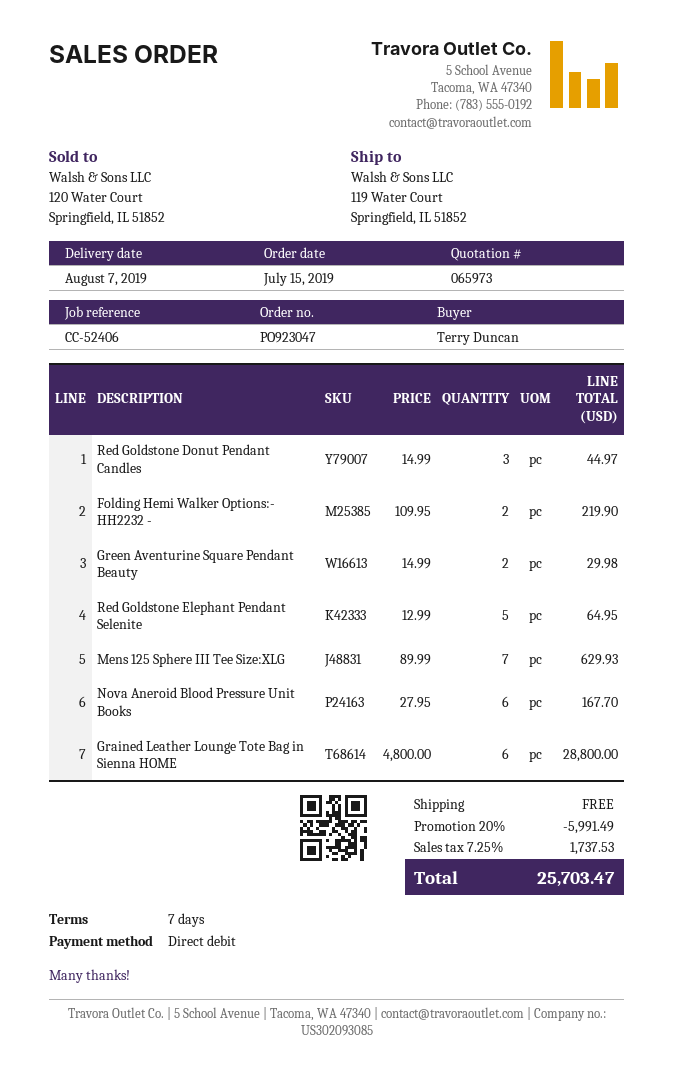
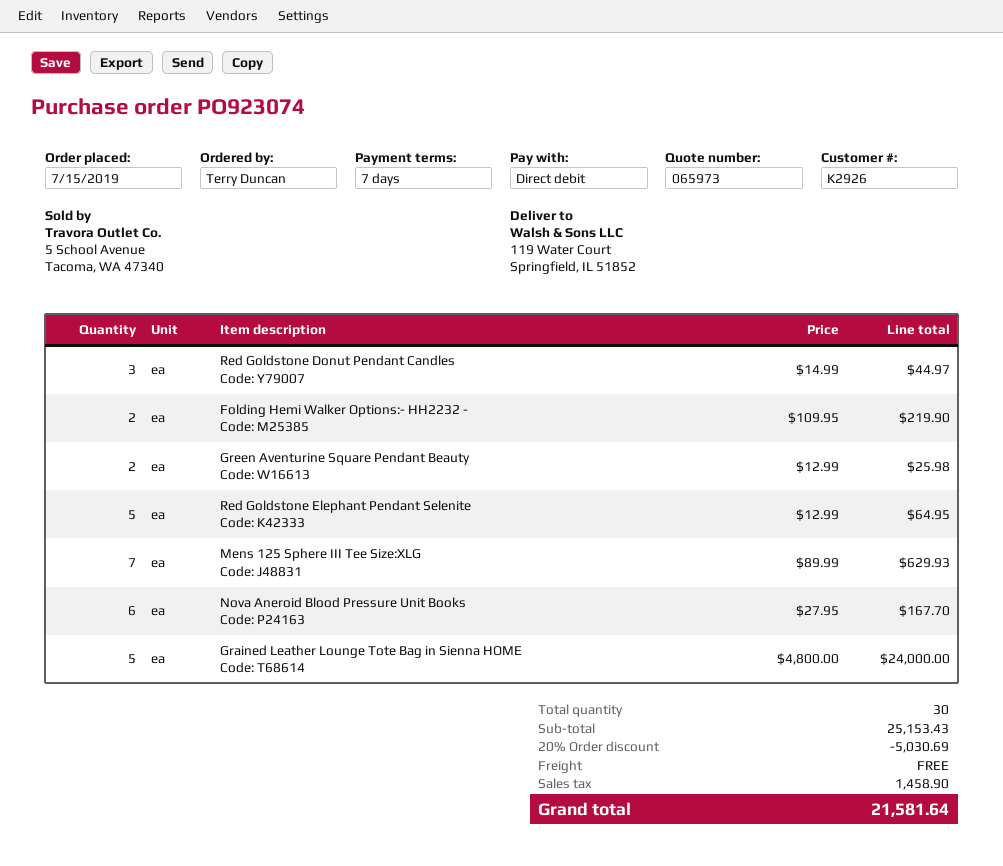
order number: PO923047 -> PO923074
Green Aventurine Square Pendant Beauty: 2 x 14.99 = 29.98 -> 2 x 12.99 = 25.98
Grained Leather Lounge Tote Bag in Sienna HOME: 6 x 4800.00 = 28800.00 -> 5 x 4800.00 = 24000.00
discount: 20% = 5991.49 -> 20% = 5030.69
tax: 1737.53 -> 1458.90
total: 25703.47 -> 21581.64

